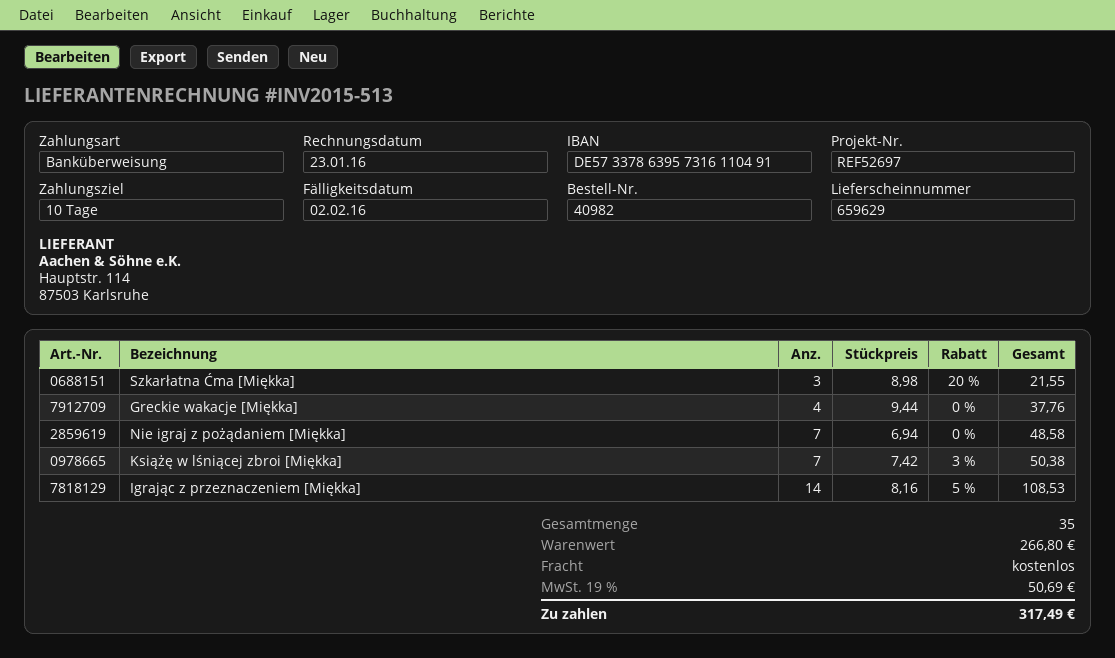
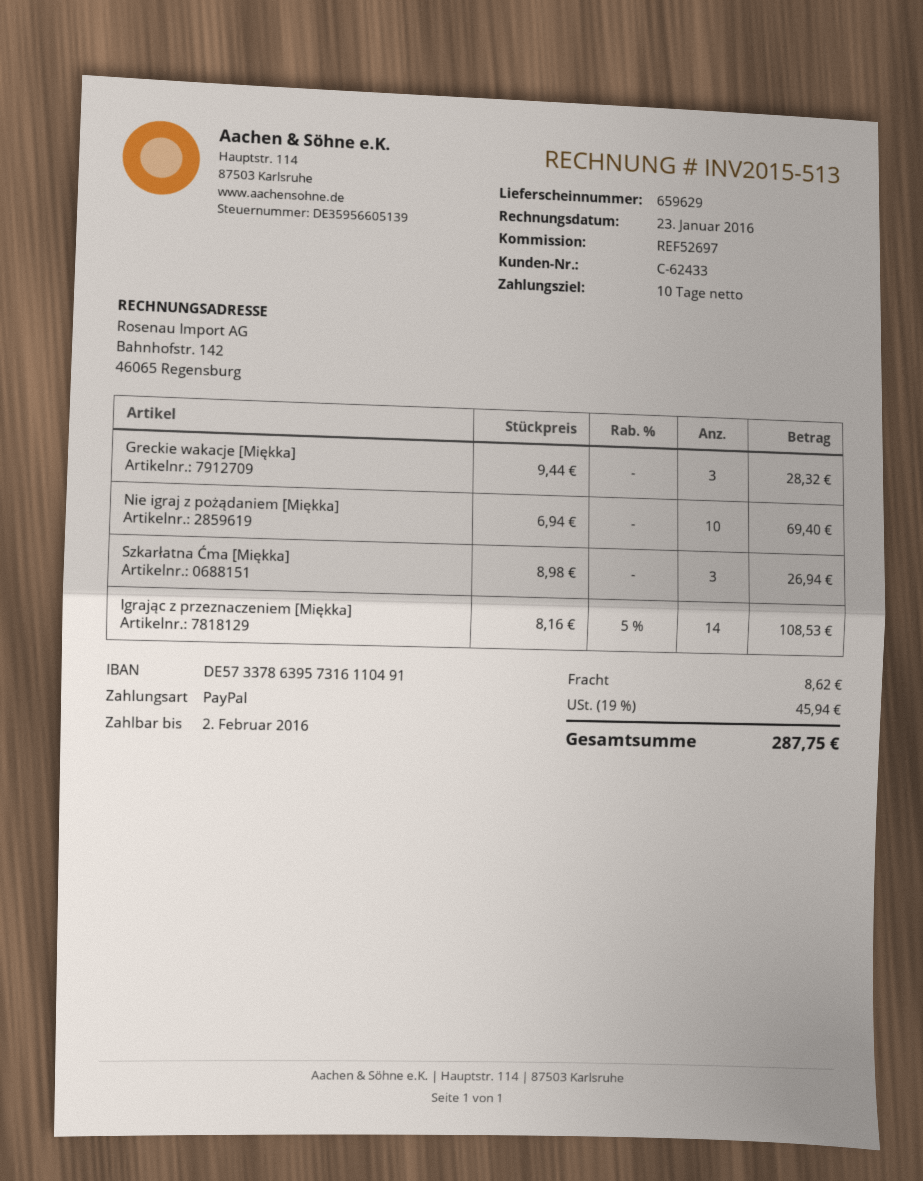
payment method: bank transfer -> PayPal
Szkarłatna Ćma [Miękka]: 3 x 8.98 - 20% = 21.55 -> 3 x 8.98 = 26.94
Greckie wakacje [Miękka]: 4 x 9.44 = 37.76 -> 3 x 9.44 = 28.32
Nie igraj z pożądaniem [Miękka]: 7 x 6.94 = 48.58 -> 10 x 6.94 = 69.40
Książę w lśniącej zbroi [Miękka]: 7 x 7.42 - 3% = 50.38 -> none
shipping: 0.00 -> 8.62
tax: 19% = 50.69 -> 19% = 45.94
total: 317.49 -> 287.75

